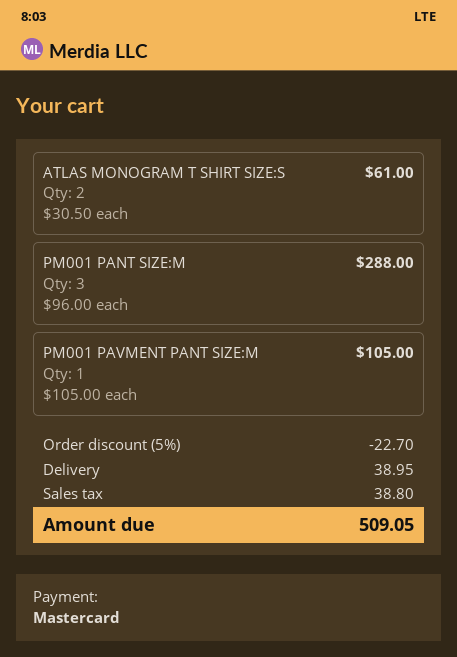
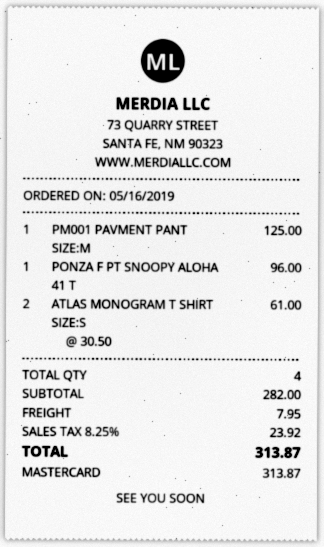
PM001 PANT SIZE:M: 3 x 96.00 = 288.00 -> none
PM001 PAVMENT PANT SIZE:M: 1 x 105.00 = 105.00 -> 1 x 125.00 = 125.00
PONZA F PT SNOOPY ALOHA 41 T: none -> 1 x 96.00 = 96.00
discount: 5% = 22.70 -> none
shipping: 38.95 -> 7.95
tax: 38.80 -> 23.92
total: 509.05 -> 313.87

